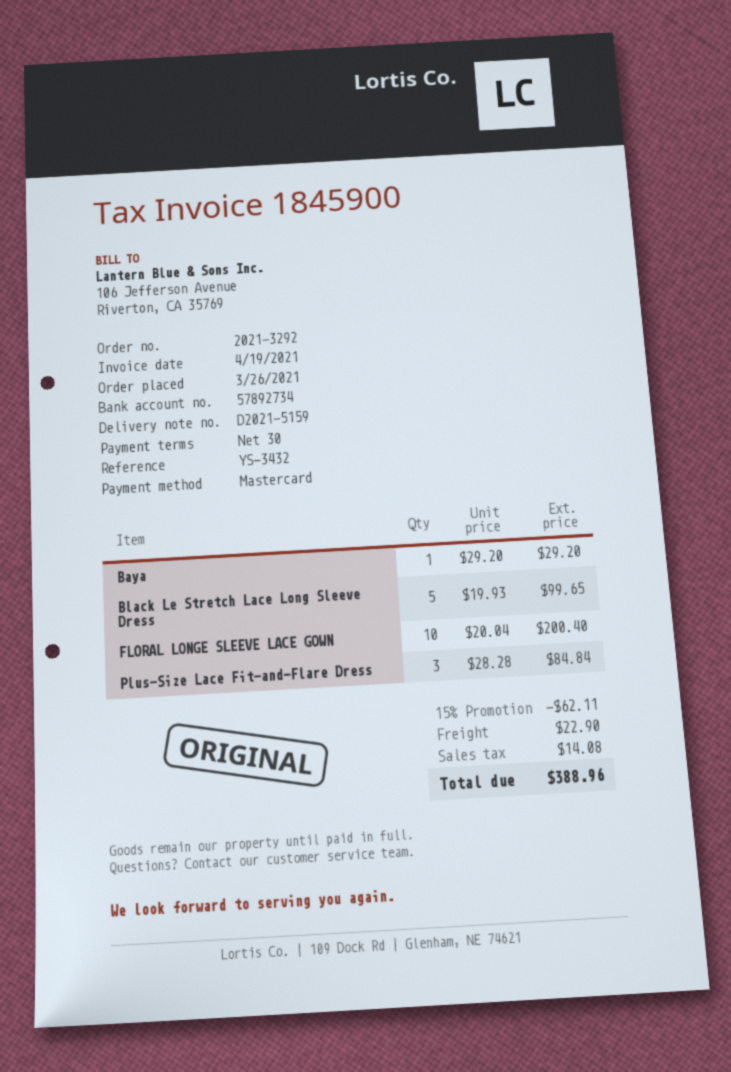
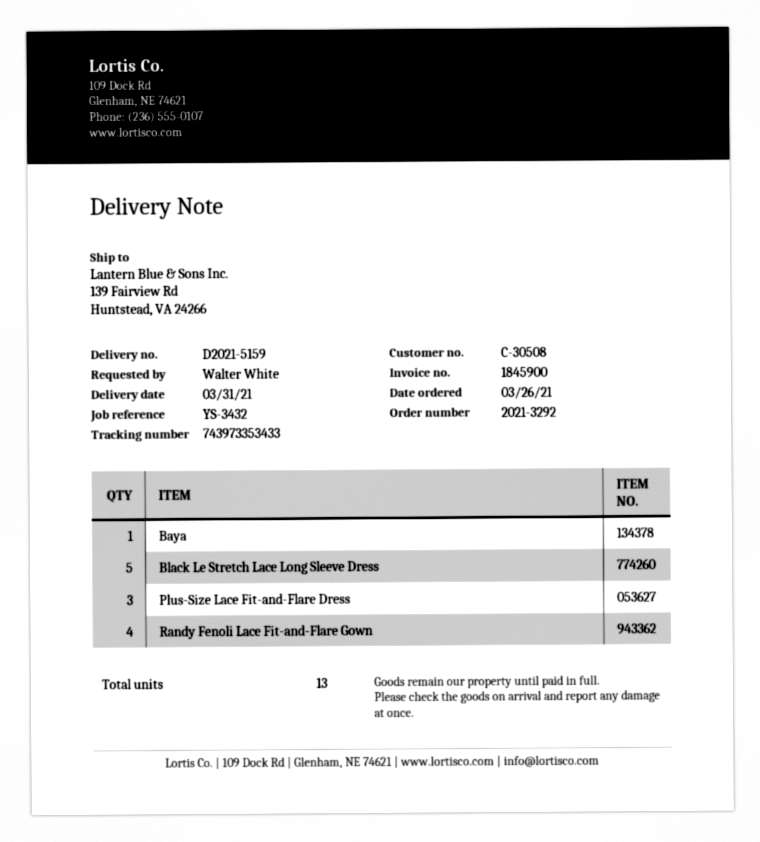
FLORAL LONGE SLEEVE LACE GOWN: 10 -> none
Randy Fenoli Lace Fit-and-Flare Gown: none -> 4

